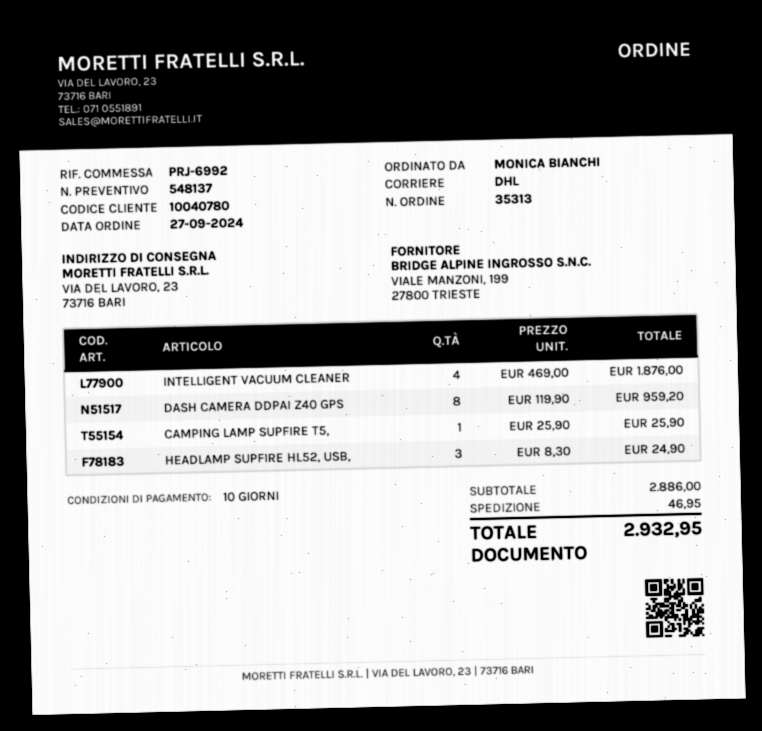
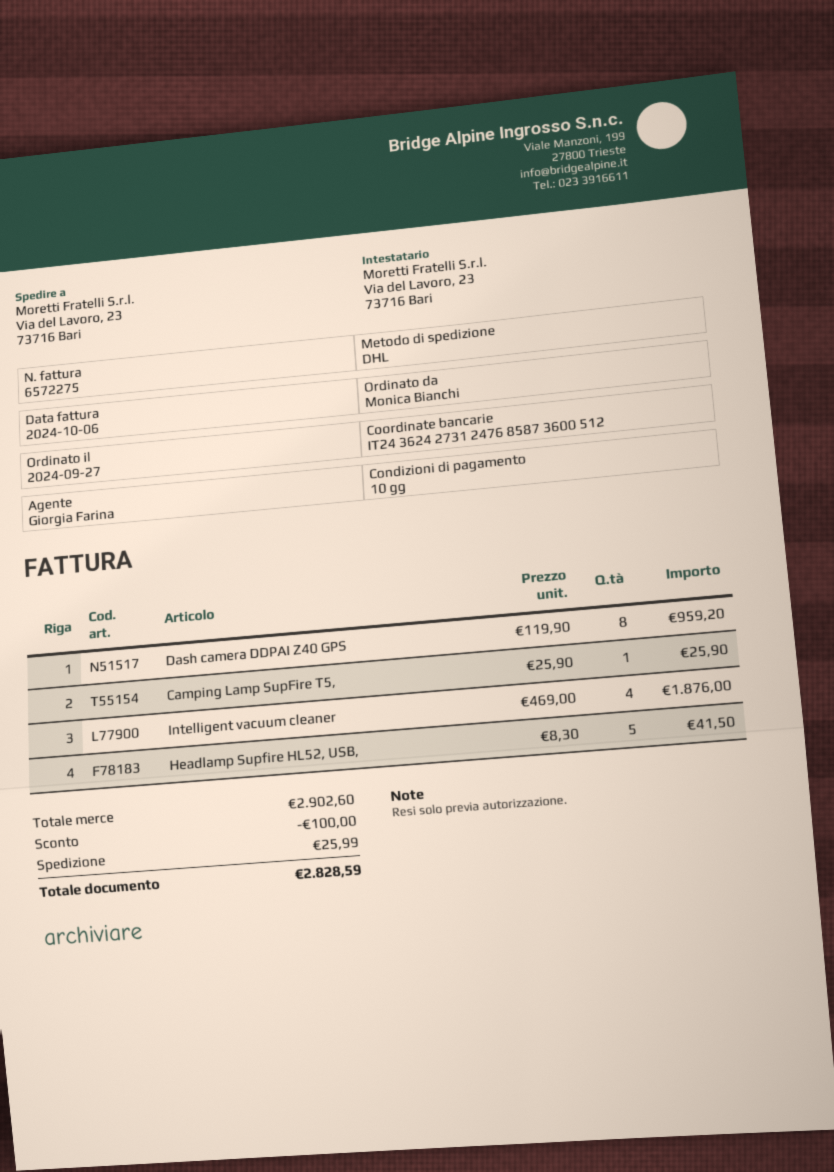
HEADLAMP SUPFIRE HL52, USB,: 3 x 8.30 = 24.90 -> 5 x 8.30 = 41.50
subtotal: 2886.00 -> 2902.60
discount: none -> 100.00
shipping: 46.95 -> 25.99
total: 2932.95 -> 2828.59

